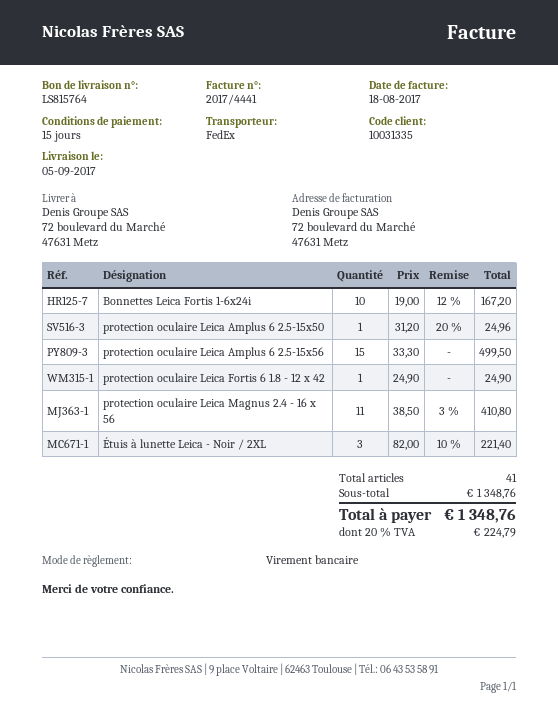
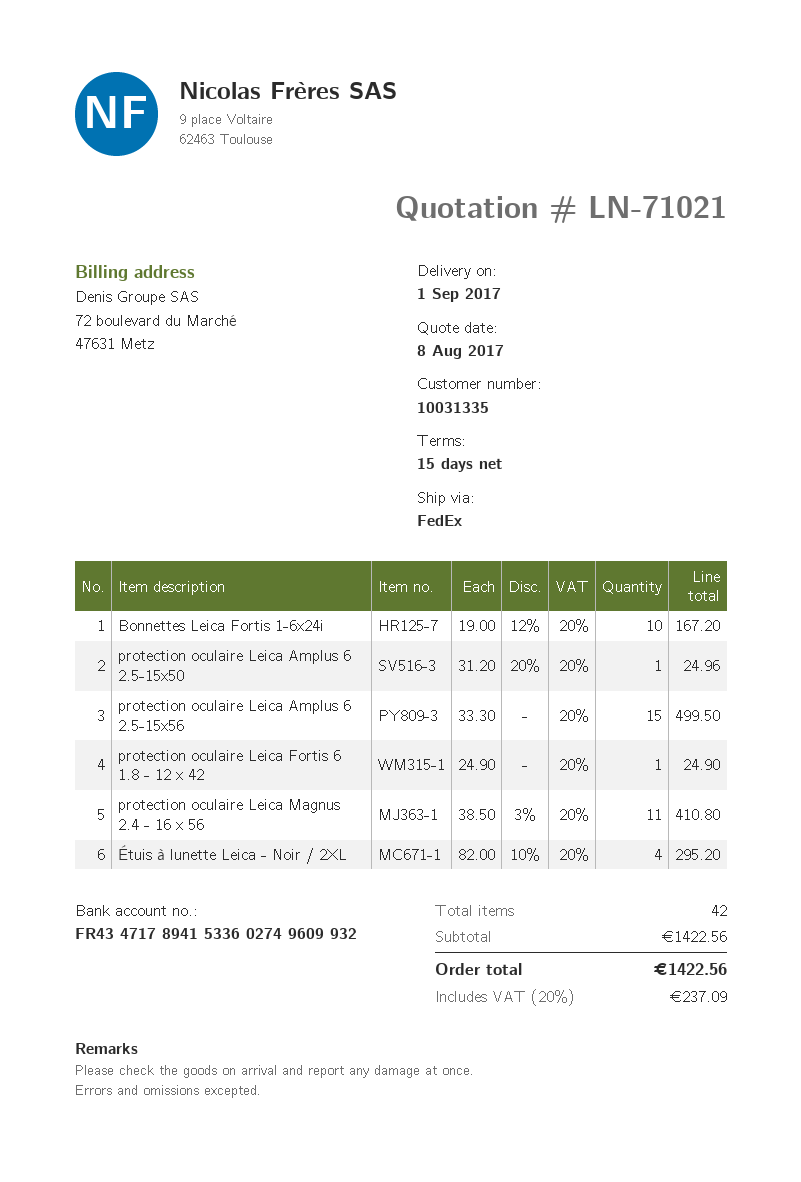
delivery date: 2017-09-05 -> 2017-09-01
Étuis à lunette Leica - Noir / 2XL: 3 x 82.00 - 10% = 221.40 -> 4 x 82.00 - 10% = 295.20
total quantity: 41 -> 42
subtotal: 1348.76 -> 1422.56
tax: 20% = 224.79 -> 20% = 237.09
total: 1348.76 -> 1422.56

